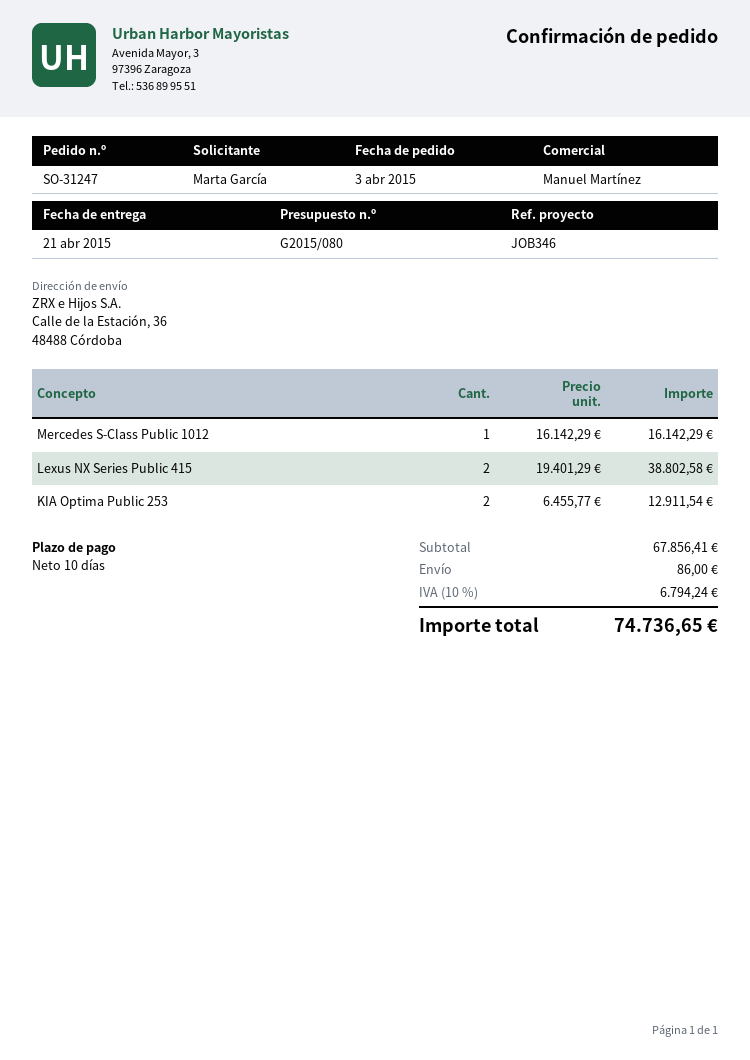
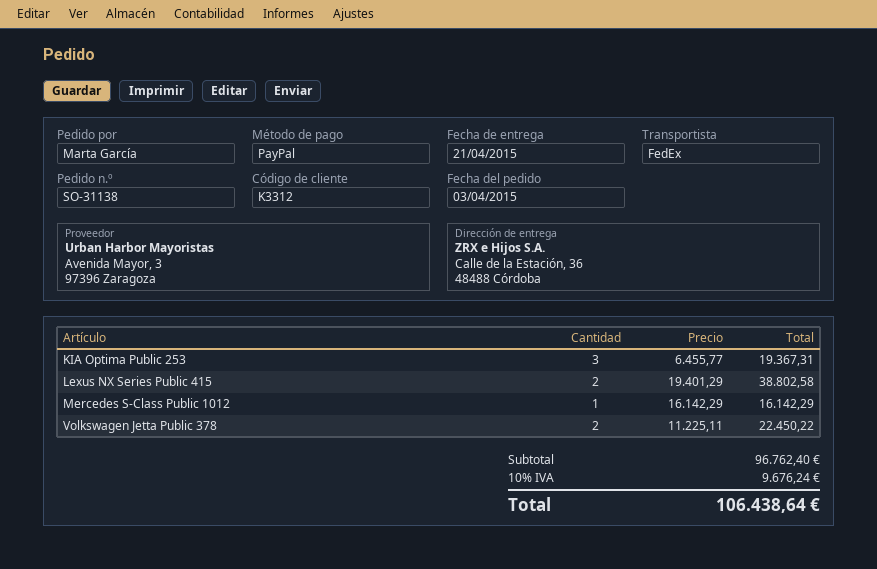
order number: SO-31247 -> SO-31138
KIA Optima Public 253: 2 x 6455.77 = 12911.54 -> 3 x 6455.77 = 19367.31
Volkswagen Jetta Public 378: none -> 2 x 11225.11 = 22450.22
subtotal: 67856.41 -> 96762.40
shipping: 86.00 -> none
tax: 10% = 6794.24 -> 10% = 9676.24
total: 74736.65 -> 106438.64

